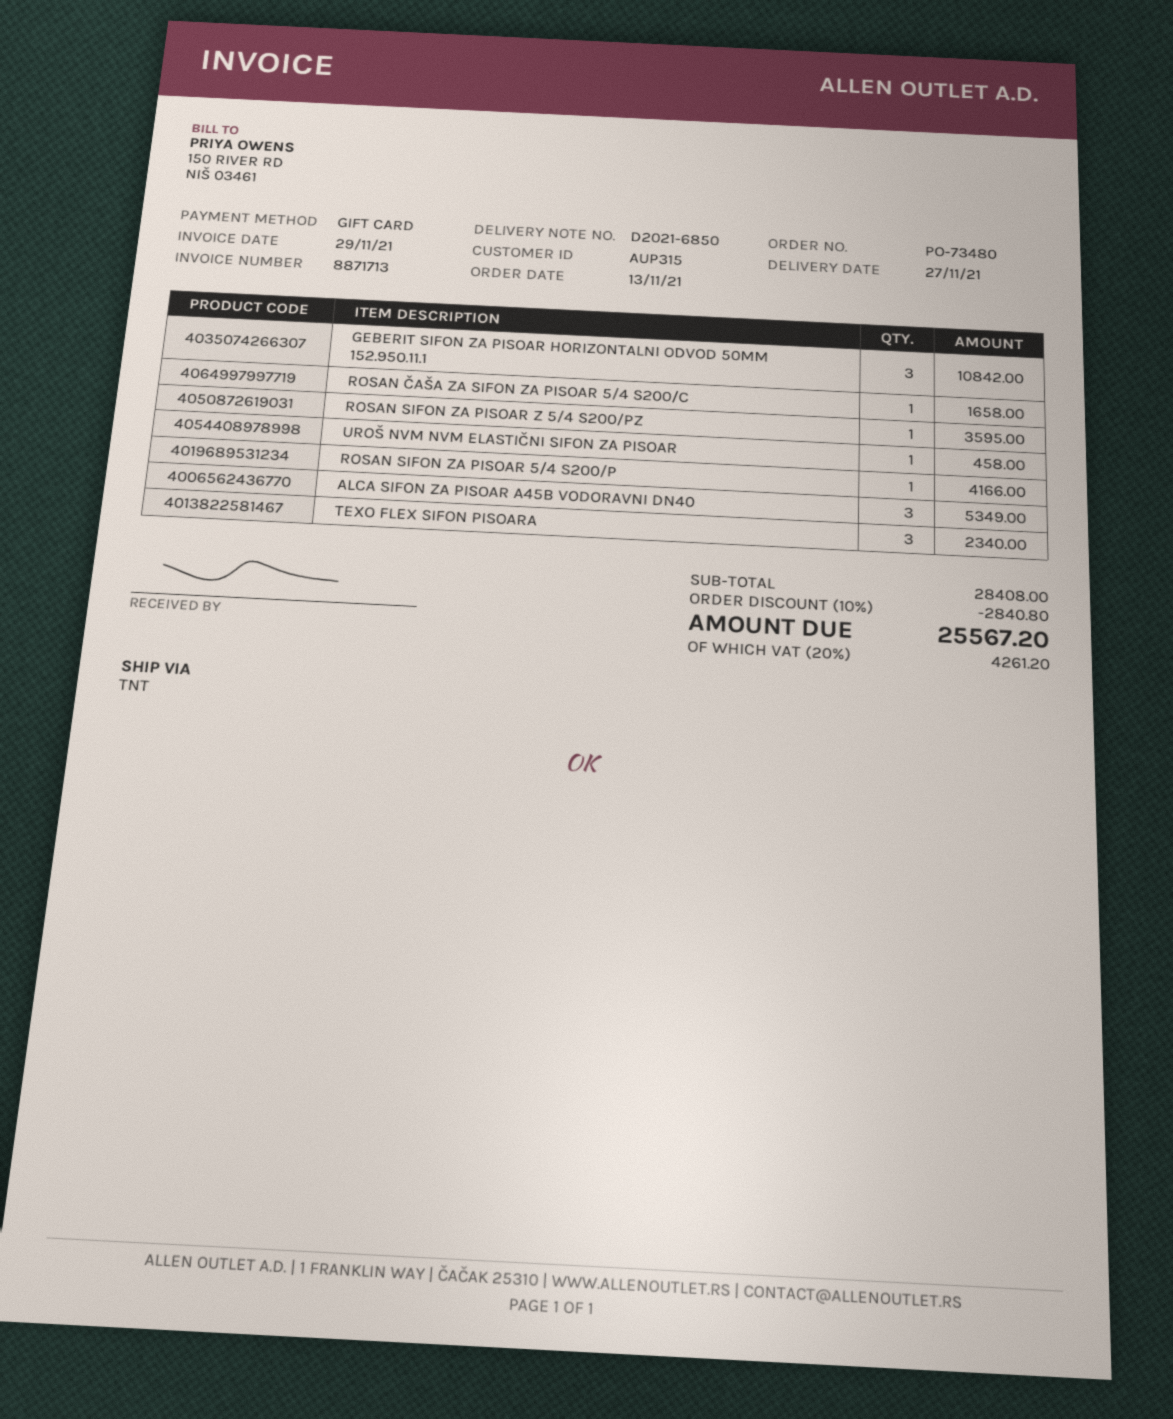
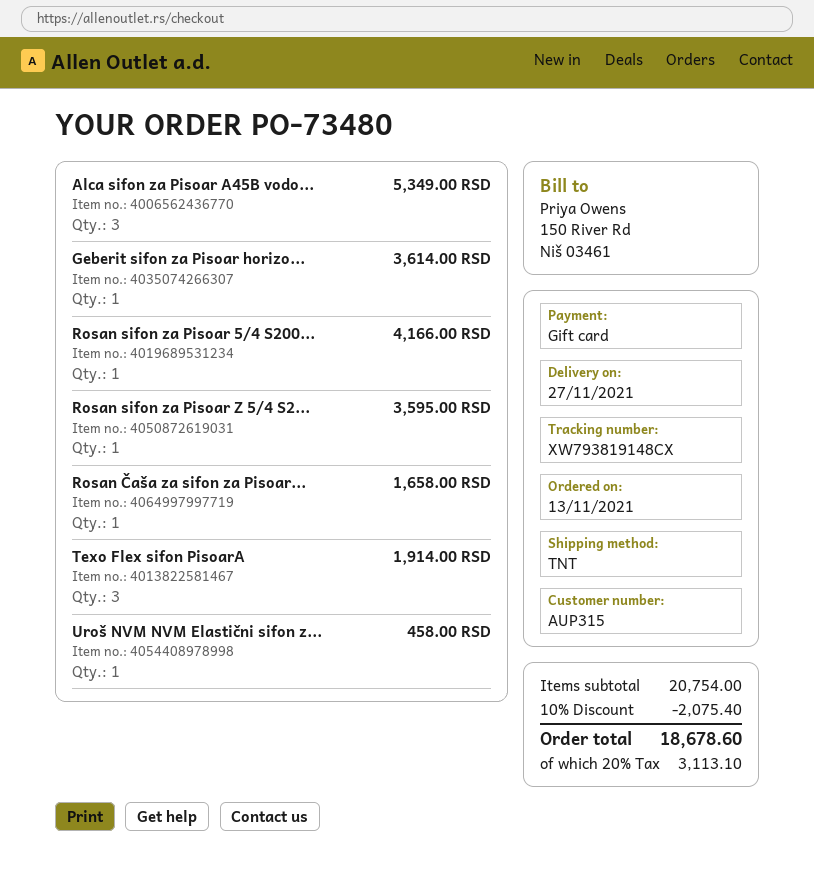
GEBERIT SIFON ZA PISOAR HORIZONTALNI ODVOD 50MM 152.950.11.1: 3 for 10842.00 -> 1 for 3614.00
TEXO FLEX SIFON PISOARA: 3 for 2340.00 -> 3 for 1914.00
subtotal: 28408.00 -> 20754.00
discount: 10% = 2840.80 -> 10% = 2075.40
tax: 20% = 4261.20 -> 20% = 3113.10
total: 25567.20 -> 18678.60

